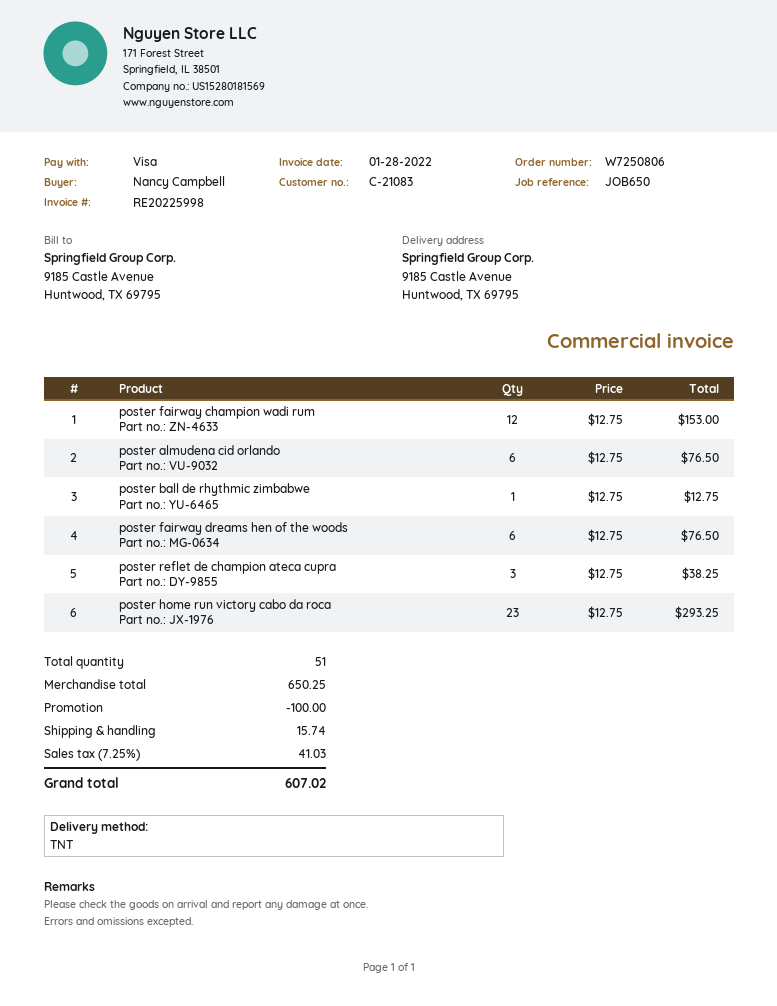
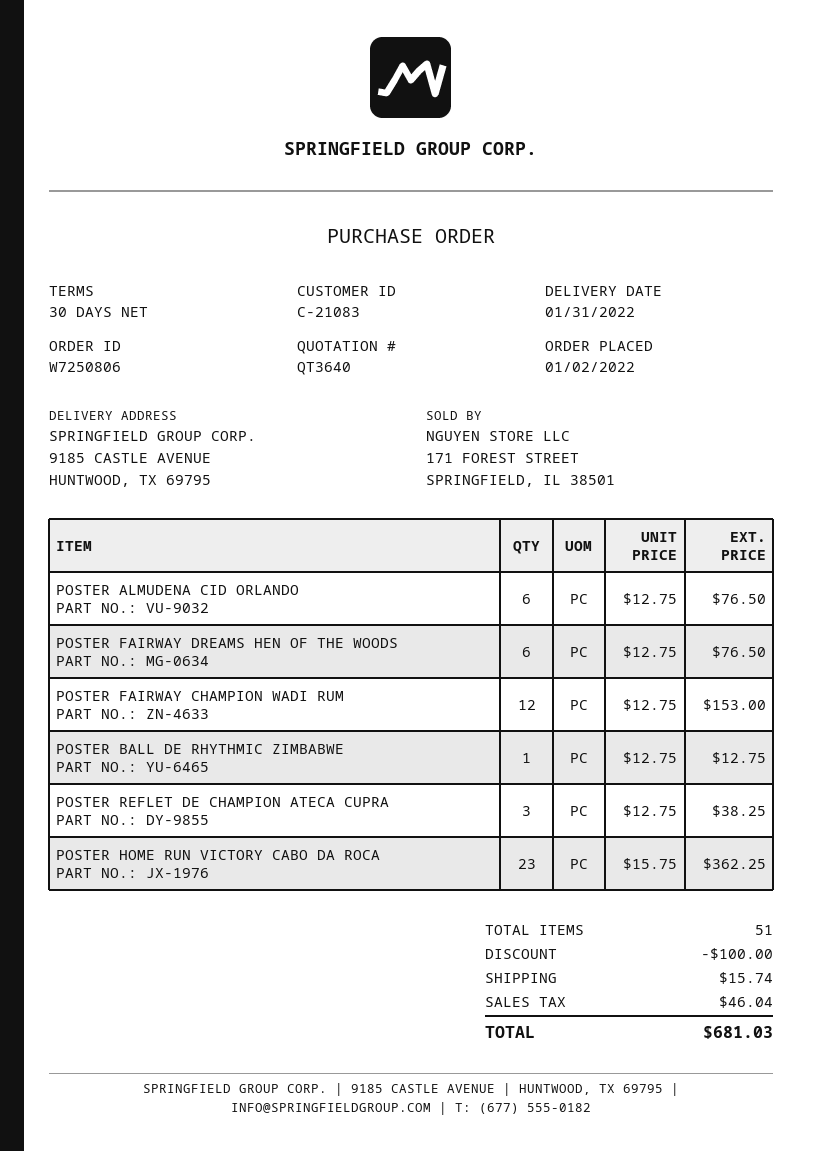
poster home run victory cabo da roca: 23 x 12.75 = 293.25 -> 23 x 15.75 = 362.25
tax: 41.03 -> 46.04
total: 607.02 -> 681.03

